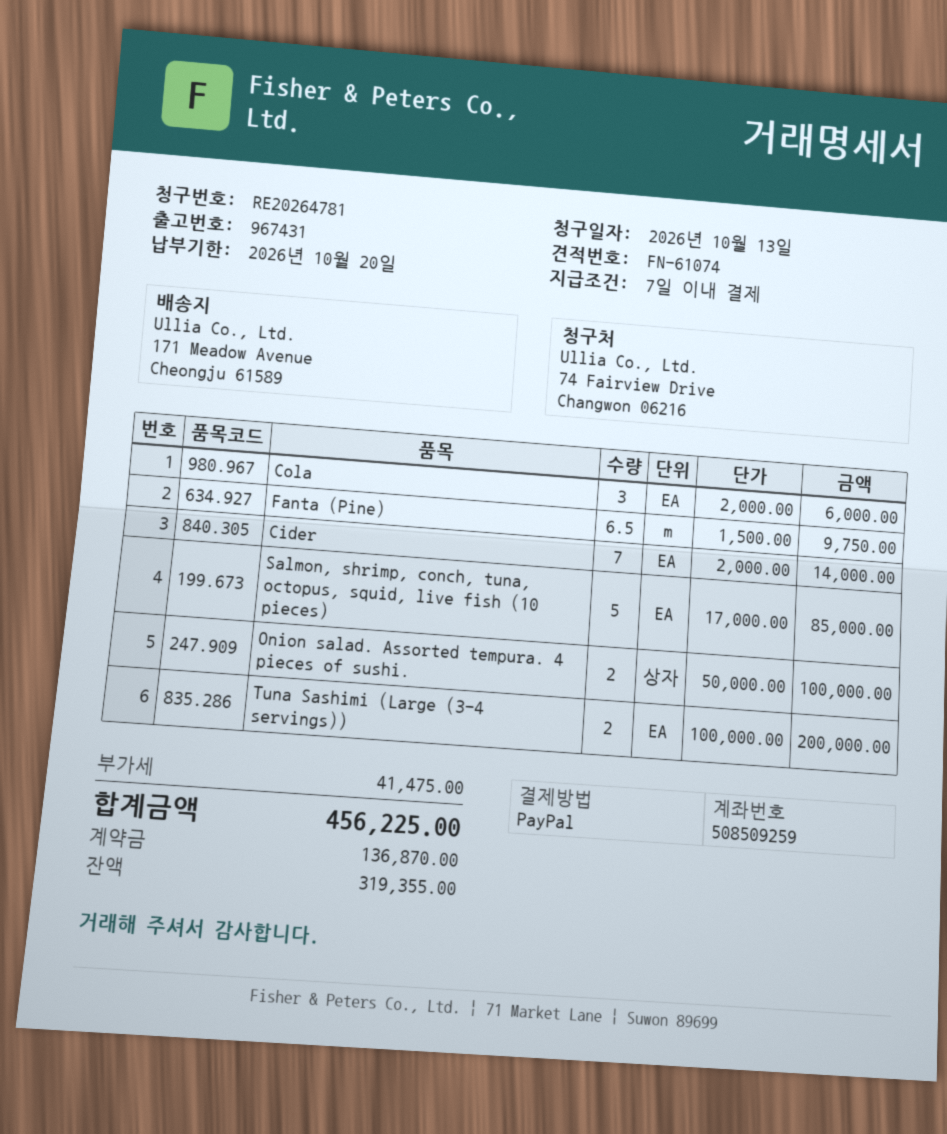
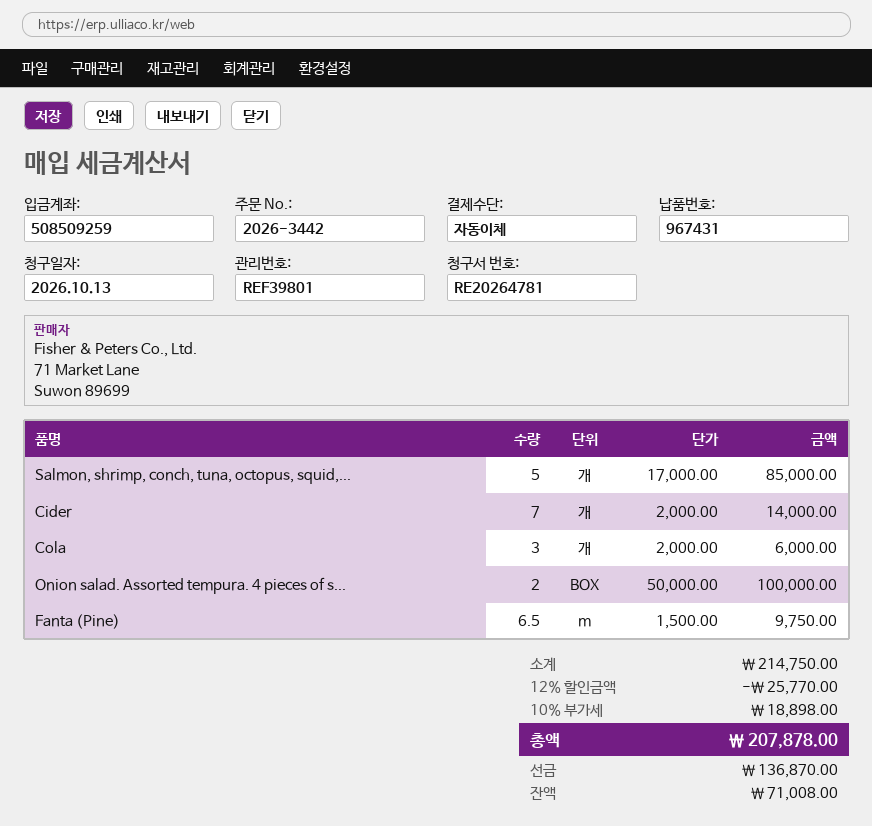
payment method: PayPal -> direct debit
Tuna Sashimi (Large (3-4 servings)): 2 x 100000.00 = 200000.00 -> none
discount: none -> 12% = 25770.00
tax: 41475.00 -> 18898.00
total: 456225.00 -> 207878.00
balance: 319355.00 -> 71008.00

